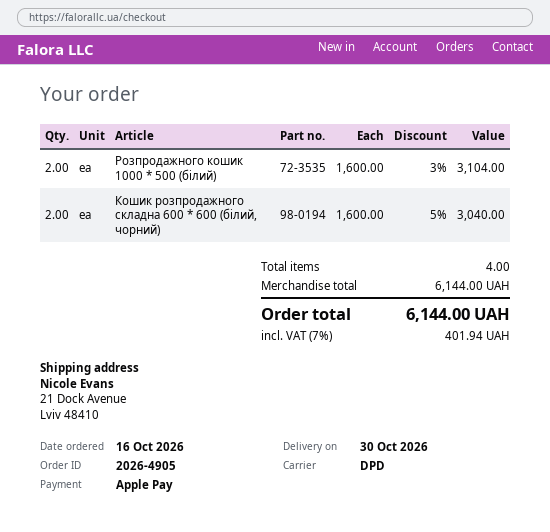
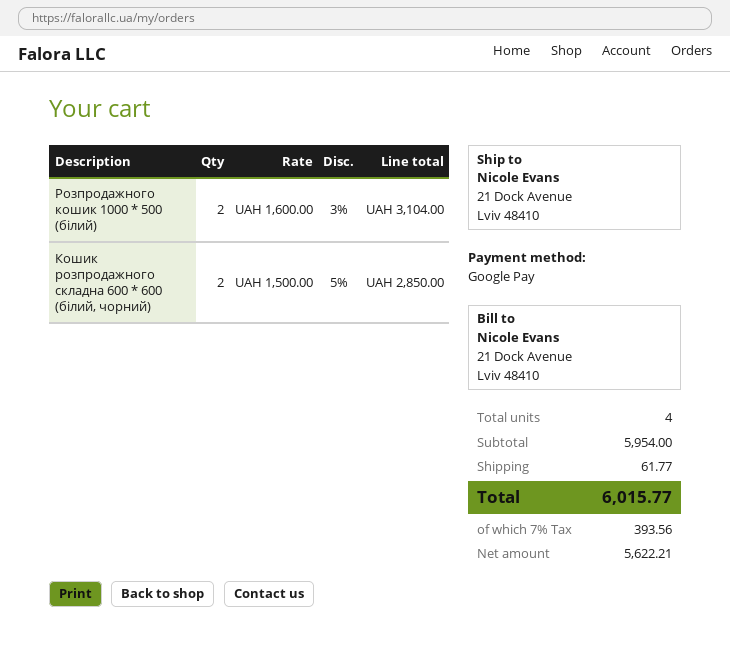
payment method: Apple Pay -> Google Pay
Кошик розпродажного складна 600 * 600 (білий, чорний): 2 x 1600.00 - 5% = 3040.00 -> 2 x 1500.00 - 5% = 2850.00
subtotal: 6144.00 -> 5954.00
shipping: none -> 61.77
tax: 7% = 401.94 -> 7% = 393.56
total: 6144.00 -> 6015.77

